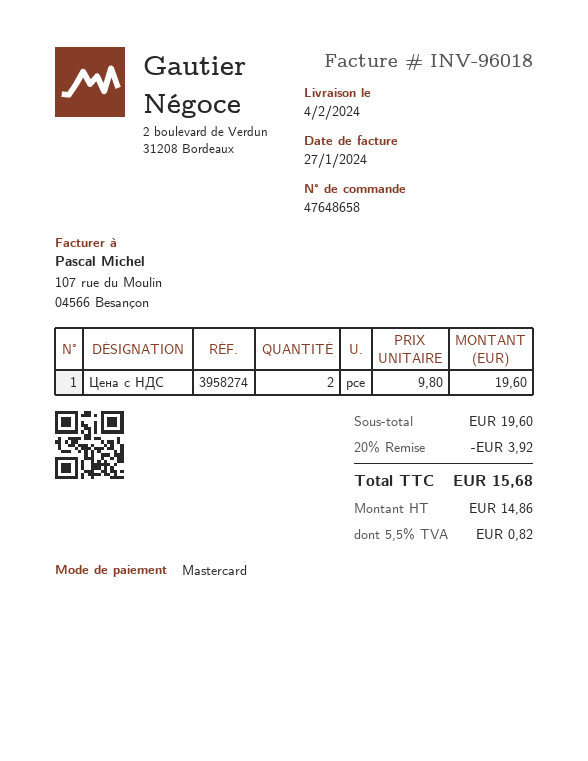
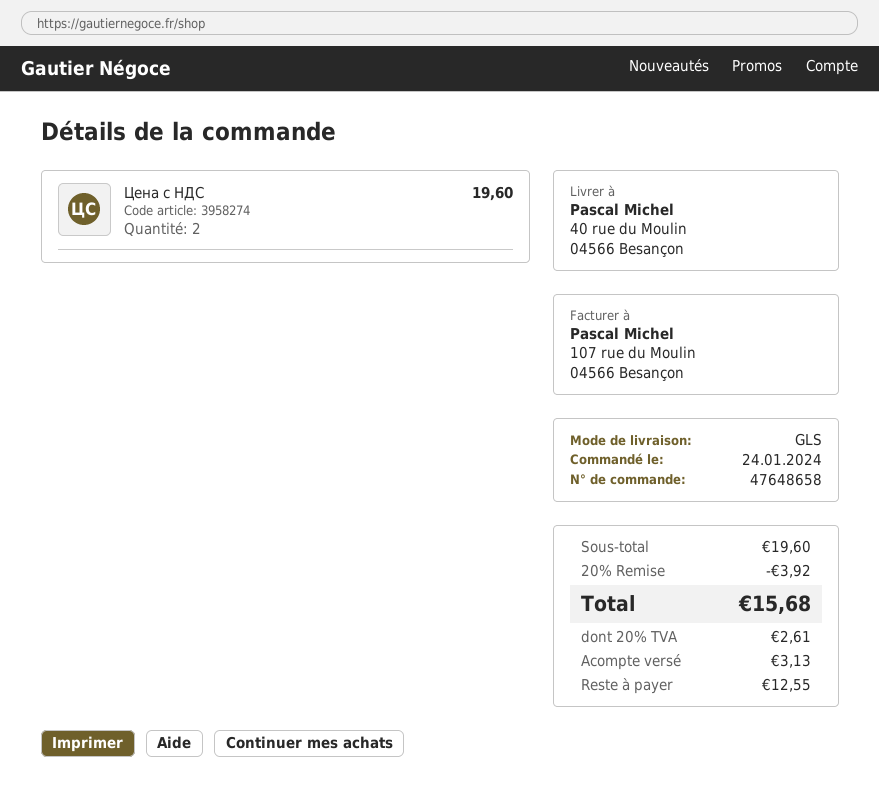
tax: 5.5% = 0.82 -> 20% = 2.61

